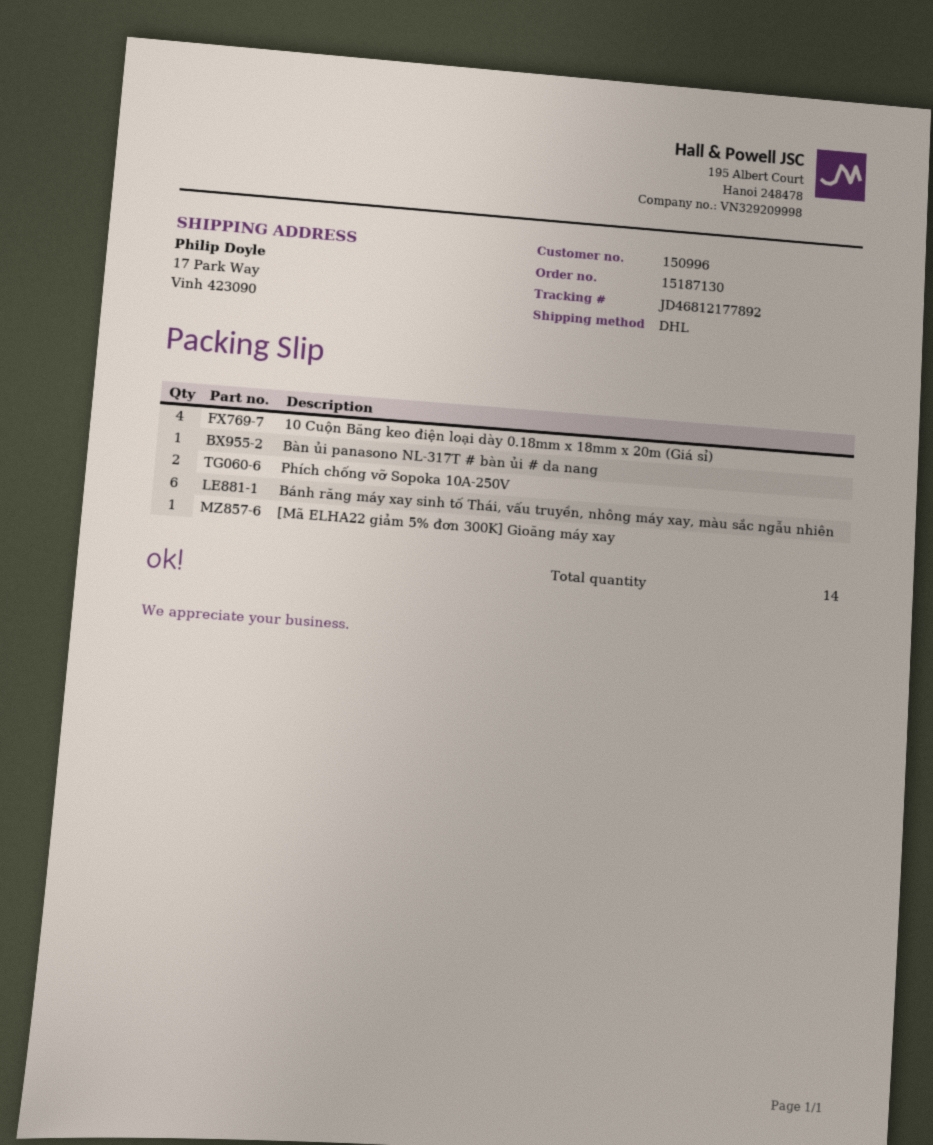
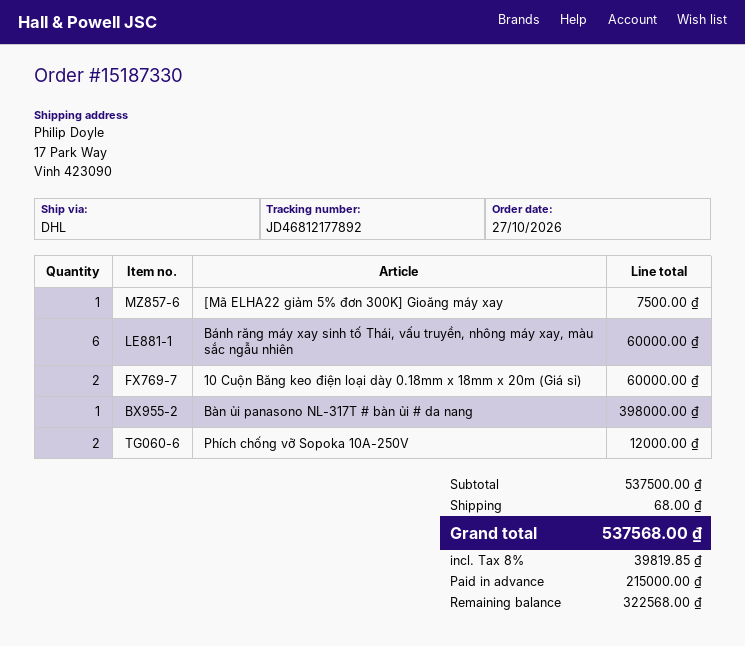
order number: 15187130 -> 15187330
10 Cuộn Băng keo điện loại dày 0.18mm x 18mm x 20m (Giá sỉ): 4 -> 2

